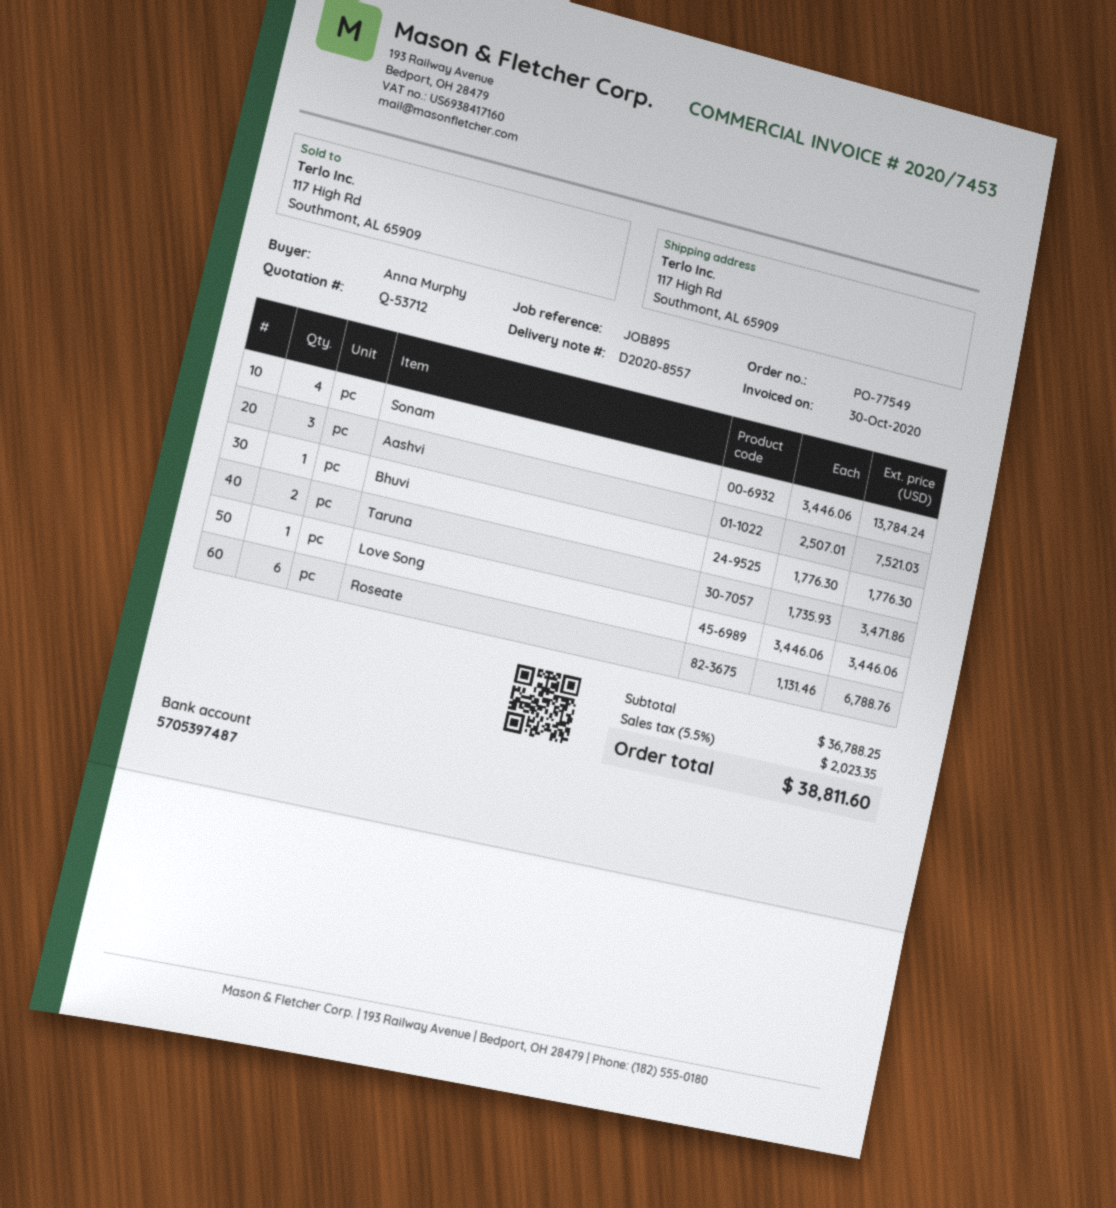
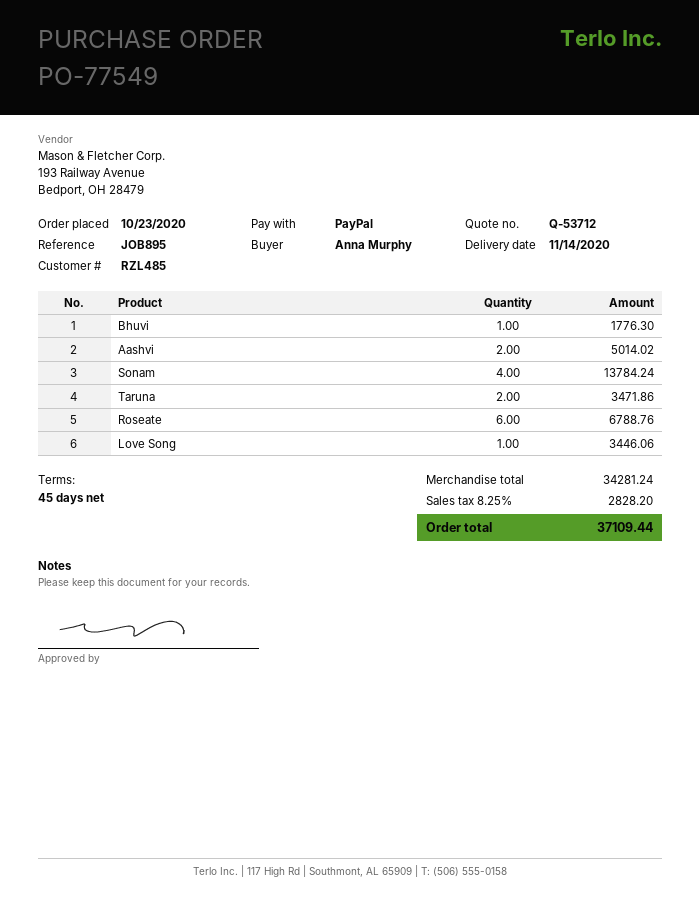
Aashvi: 3 for 7521.03 -> 2 for 5014.02
subtotal: 36788.25 -> 34281.24
tax: 5.5% = 2023.35 -> 8.25% = 2828.20
total: 38811.60 -> 37109.44

